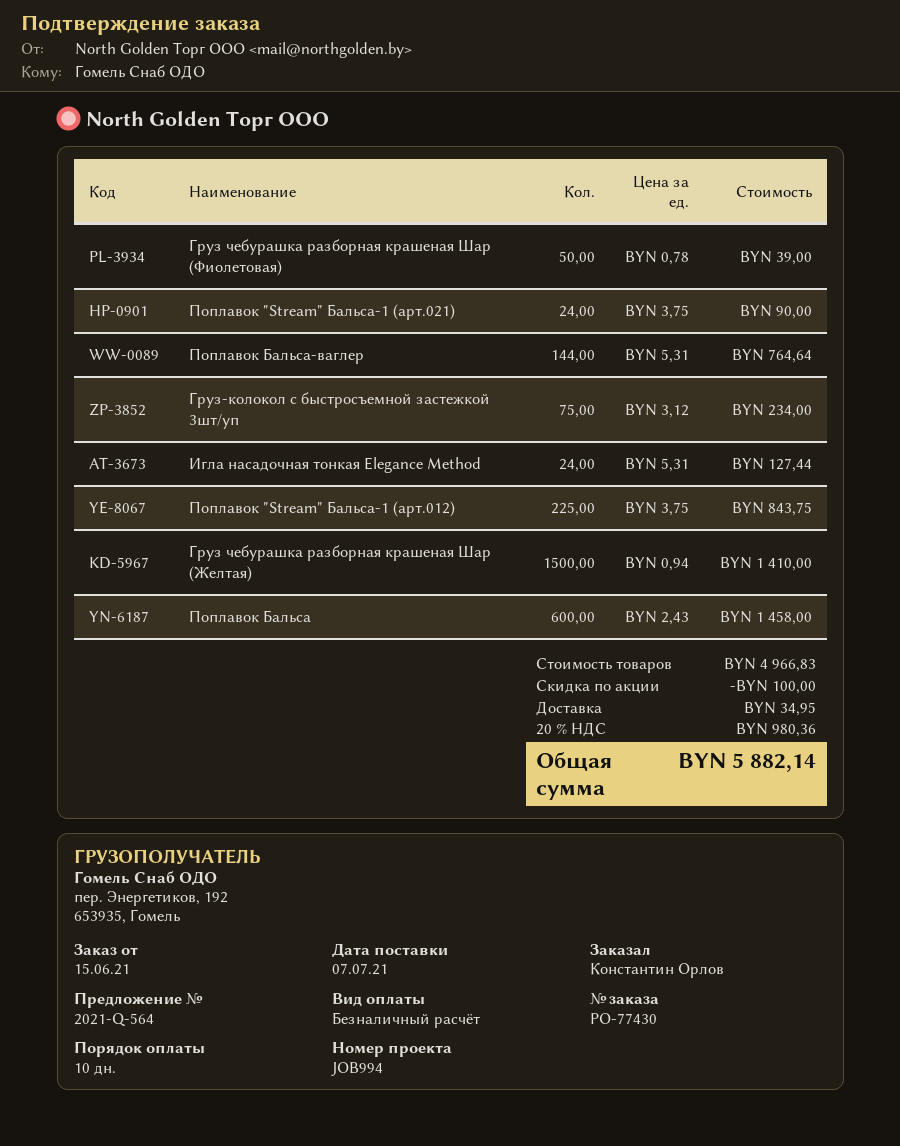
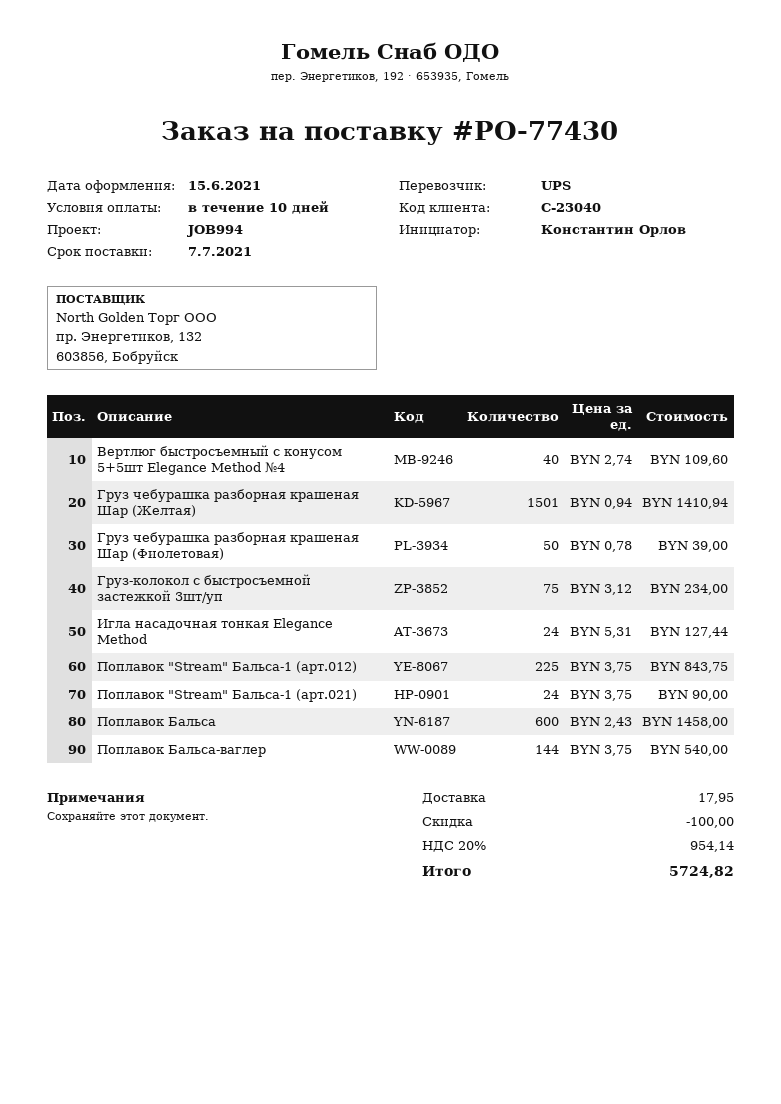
Поплавок Бальса-ваглер: 144 x 5.31 = 764.64 -> 144 x 3.75 = 540.00
Груз чебурашка разборная крашеная Шар (Желтая): 1500 x 0.94 = 1410.00 -> 1501 x 0.94 = 1410.94
Вертлюг быстросъемный с конусом 5+5шт Elegance Method №4: none -> 40 x 2.74 = 109.60
shipping: 34.95 -> 17.95
tax: 20% = 980.36 -> 20% = 954.14
total: 5882.14 -> 5724.82

